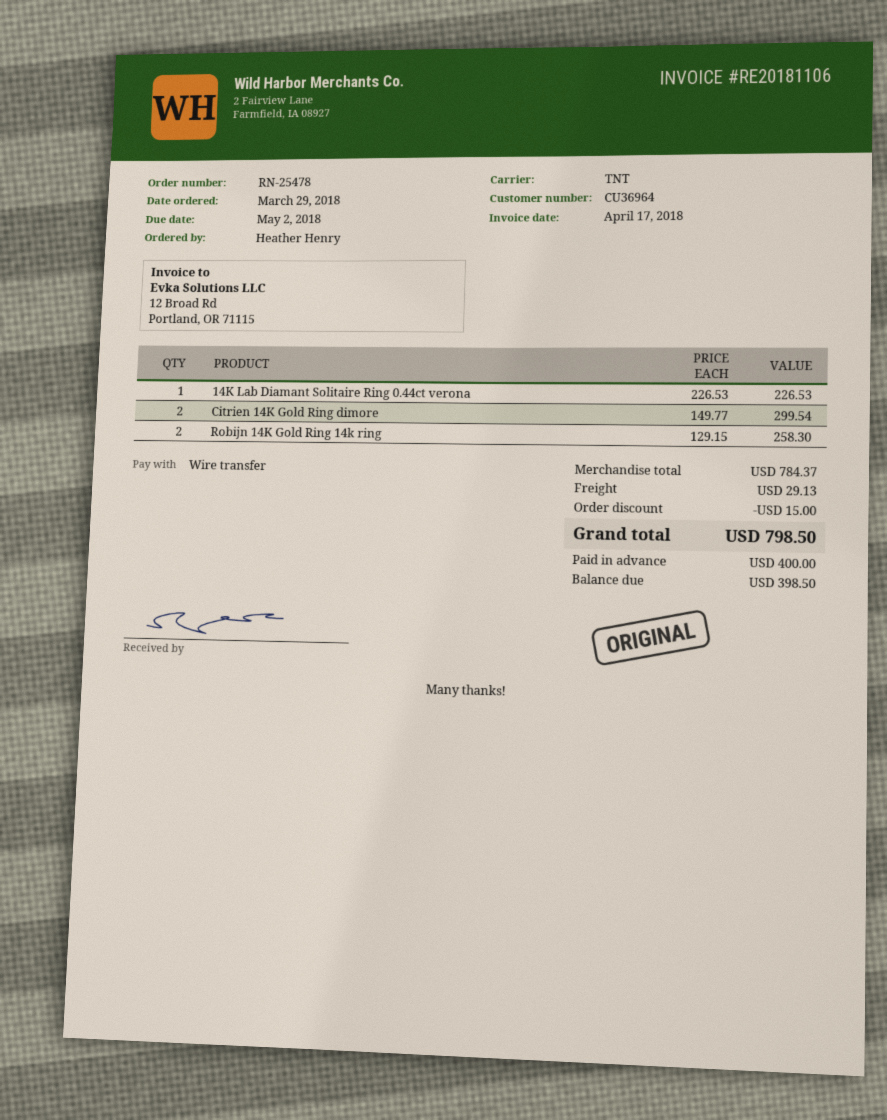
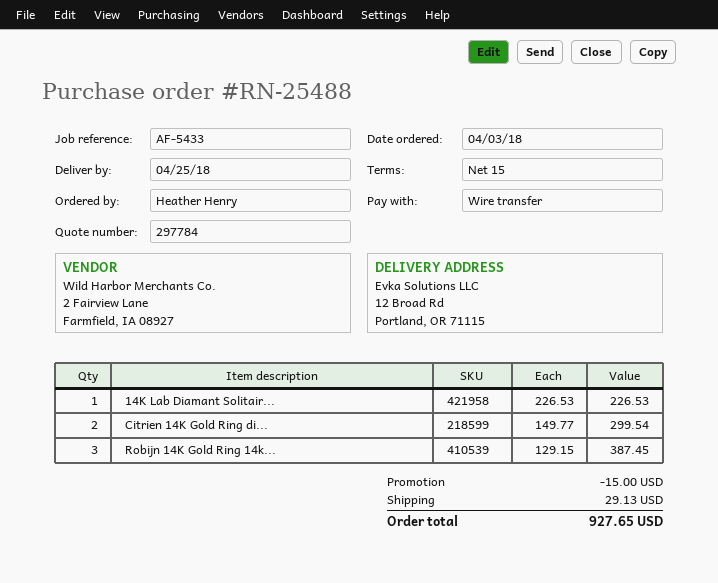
order number: RN-25478 -> RN-25488
order date: 2018-03-29 -> 2018-04-03
Robijn 14K Gold Ring 14k ring: 2 x 129.15 = 258.30 -> 3 x 129.15 = 387.45
total: 798.50 -> 927.65

